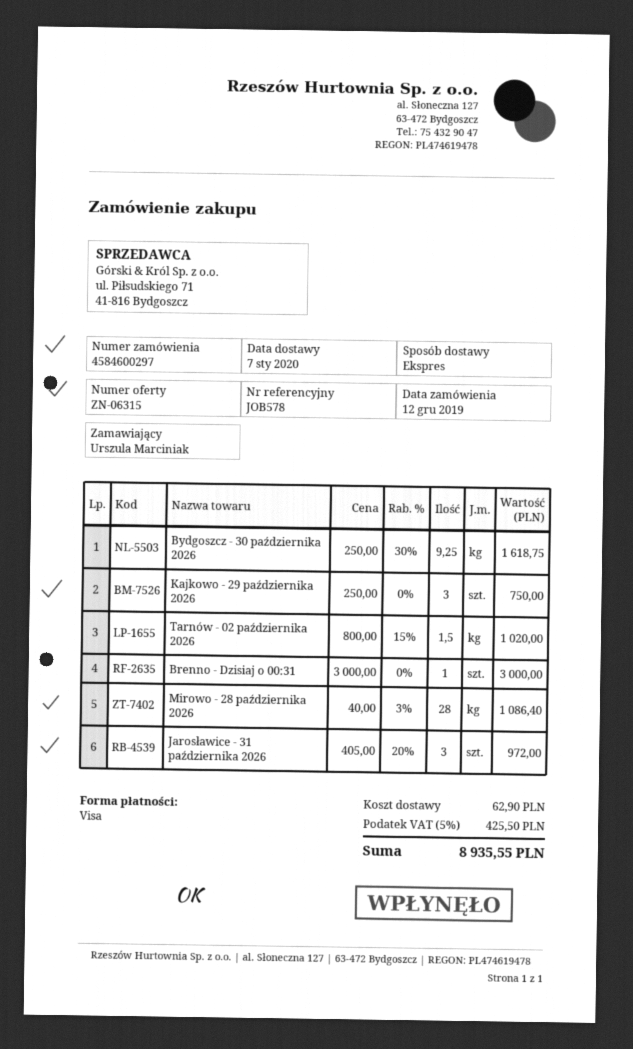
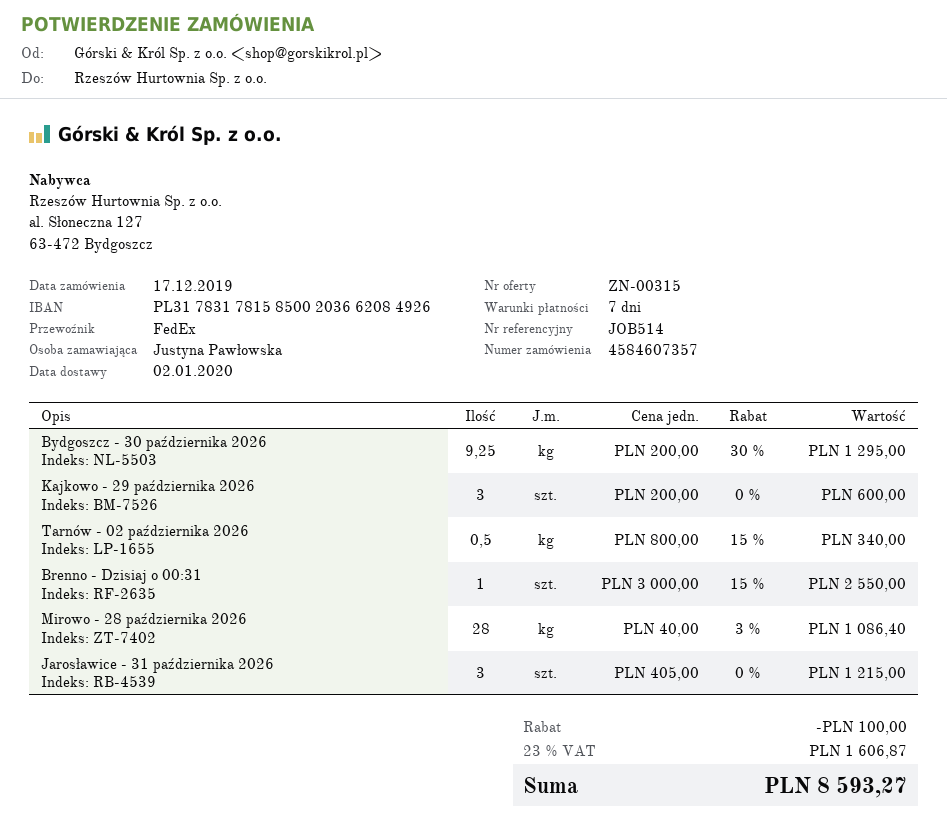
quote number: ZN-06315 -> ZN-00315
order number: 4584600297 -> 4584607357
order date: 2019-12-12 -> 2019-12-17
delivery date: 2020-01-07 -> 2020-01-02
reference: JOB578 -> JOB514
ordered by: Urszula Marciniak -> Justyna Pawłowska
shipping method: express -> FedEx
Bydgoszcz - 30 października 2026: 9.25 x 250.00 - 30% = 1618.75 -> 9.25 x 200.00 - 30% = 1295.00
Kajkowo - 29 października 2026: 3 x 250.00 = 750.00 -> 3 x 200.00 = 600.00
Tarnów - 02 października 2026: 1.5 x 800.00 - 15% = 1020.00 -> 0.5 x 800.00 - 15% = 340.00
Brenno - Dzisiaj o 00:31: 1 x 3000.00 = 3000.00 -> 1 x 3000.00 - 15% = 2550.00
Jarosławice - 31 października 2026: 3 x 405.00 - 20% = 972.00 -> 3 x 405.00 = 1215.00
discount: none -> 100.00
shipping: 62.90 -> none
tax: 5% = 425.50 -> 23% = 1606.87
total: 8935.55 -> 8593.27

